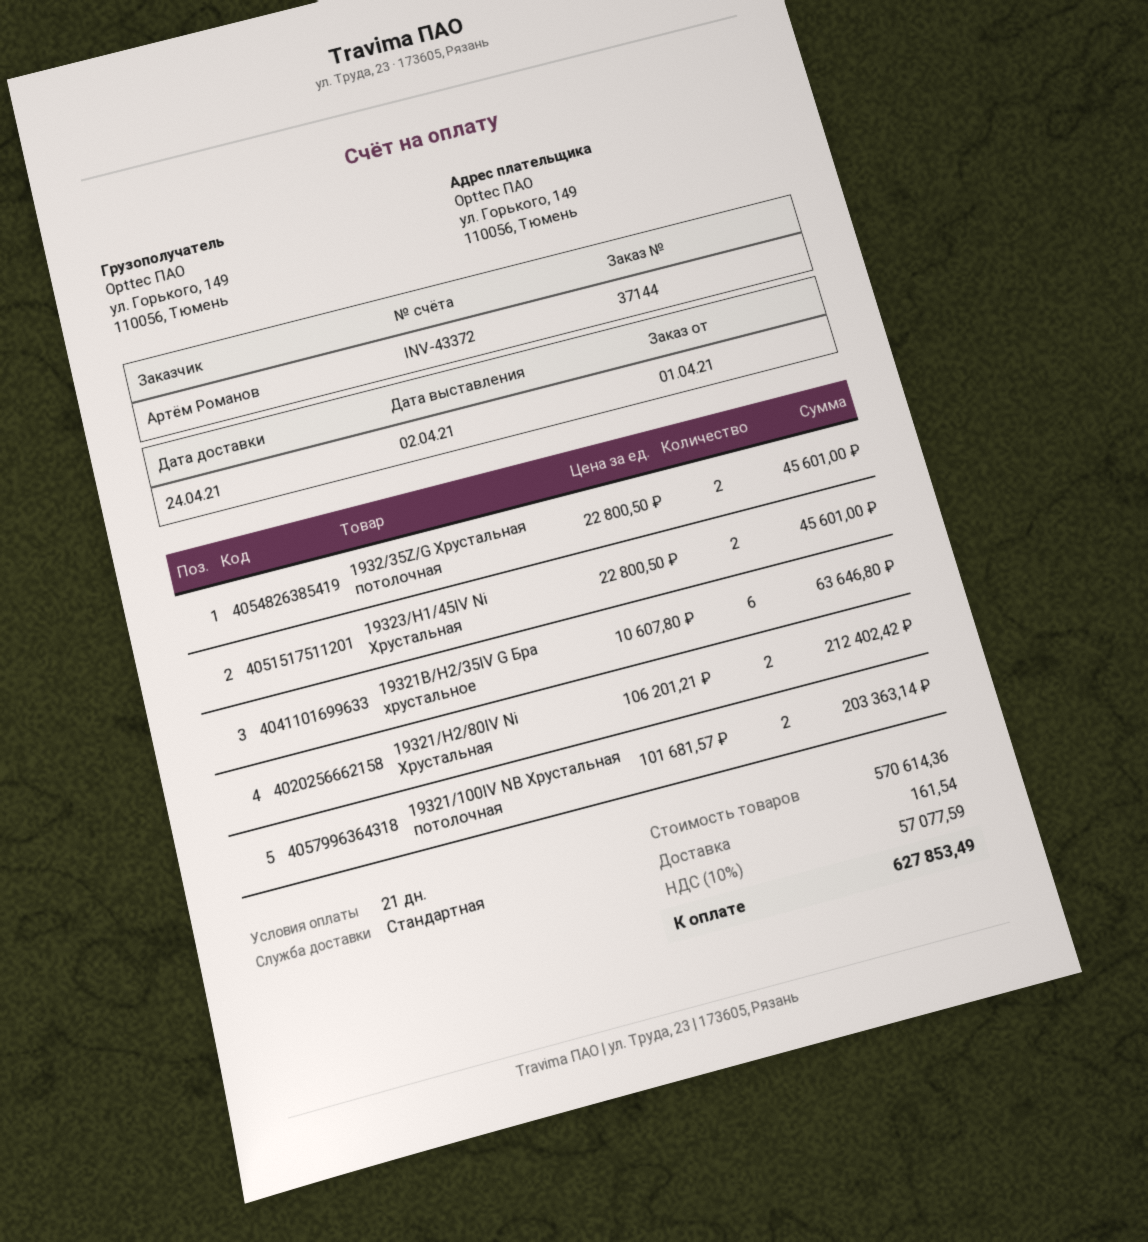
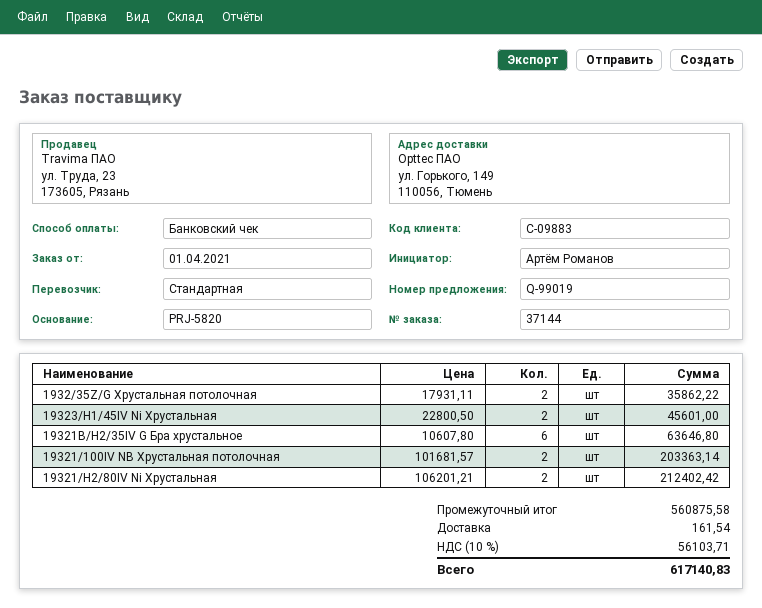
1932/35Z/G Хрустальная потолочная: 2 x 22800.50 = 45601.00 -> 2 x 17931.11 = 35862.22
subtotal: 570614.36 -> 560875.58
tax: 10% = 57077.59 -> 10% = 56103.71
total: 627853.49 -> 617140.83

